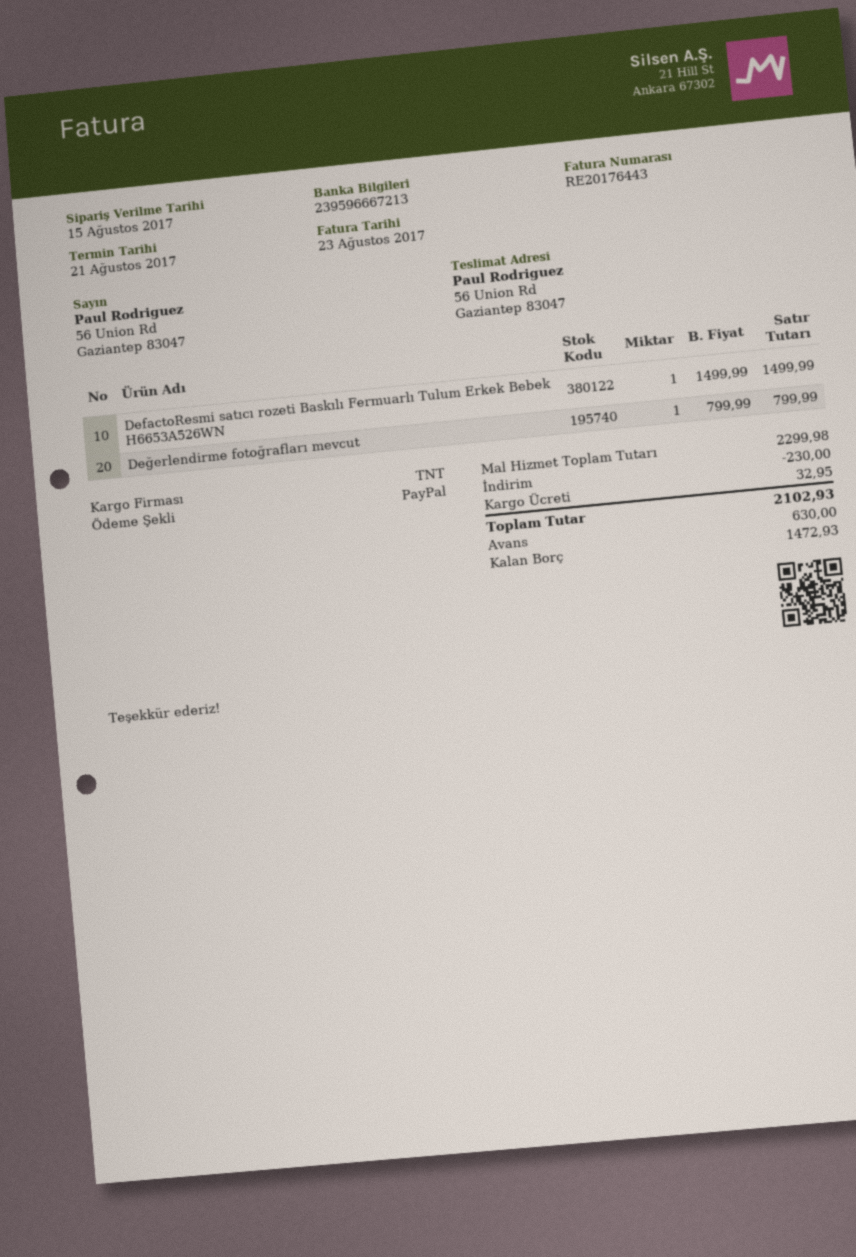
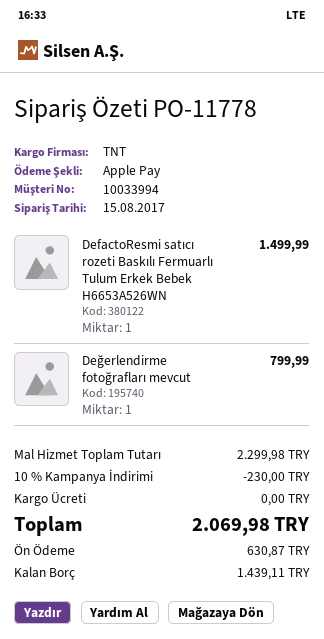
payment method: PayPal -> Apple Pay
shipping: 32.95 -> 0.00
total: 2102.93 -> 2069.98
deposit: 630.00 -> 630.87
balance: 1472.93 -> 1439.11

